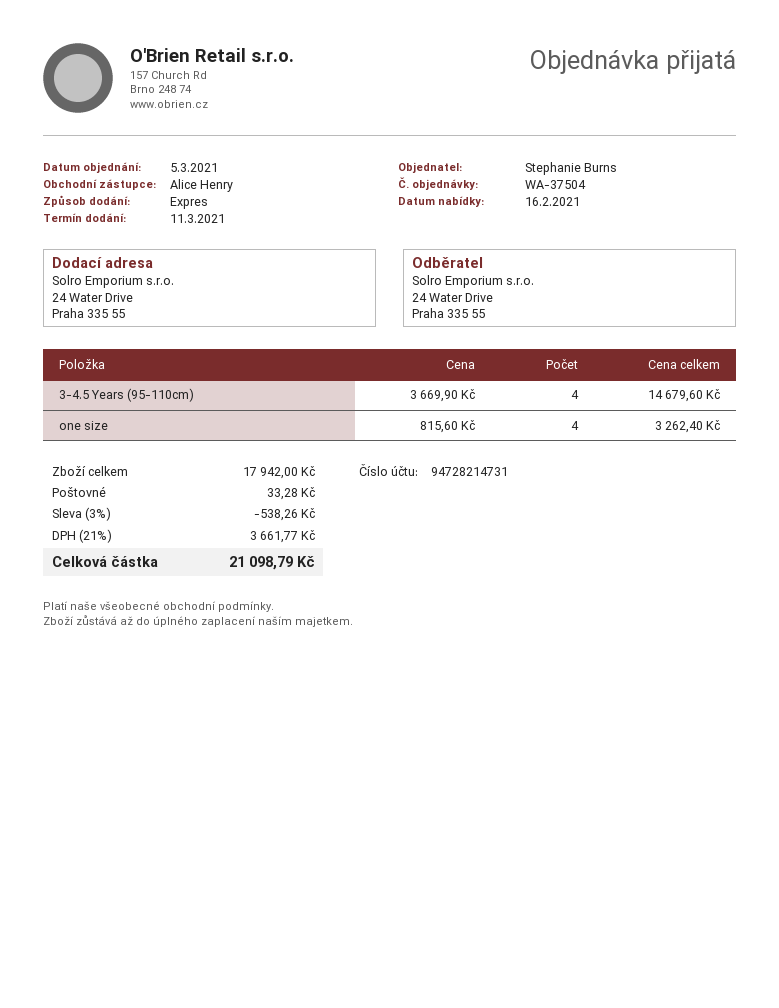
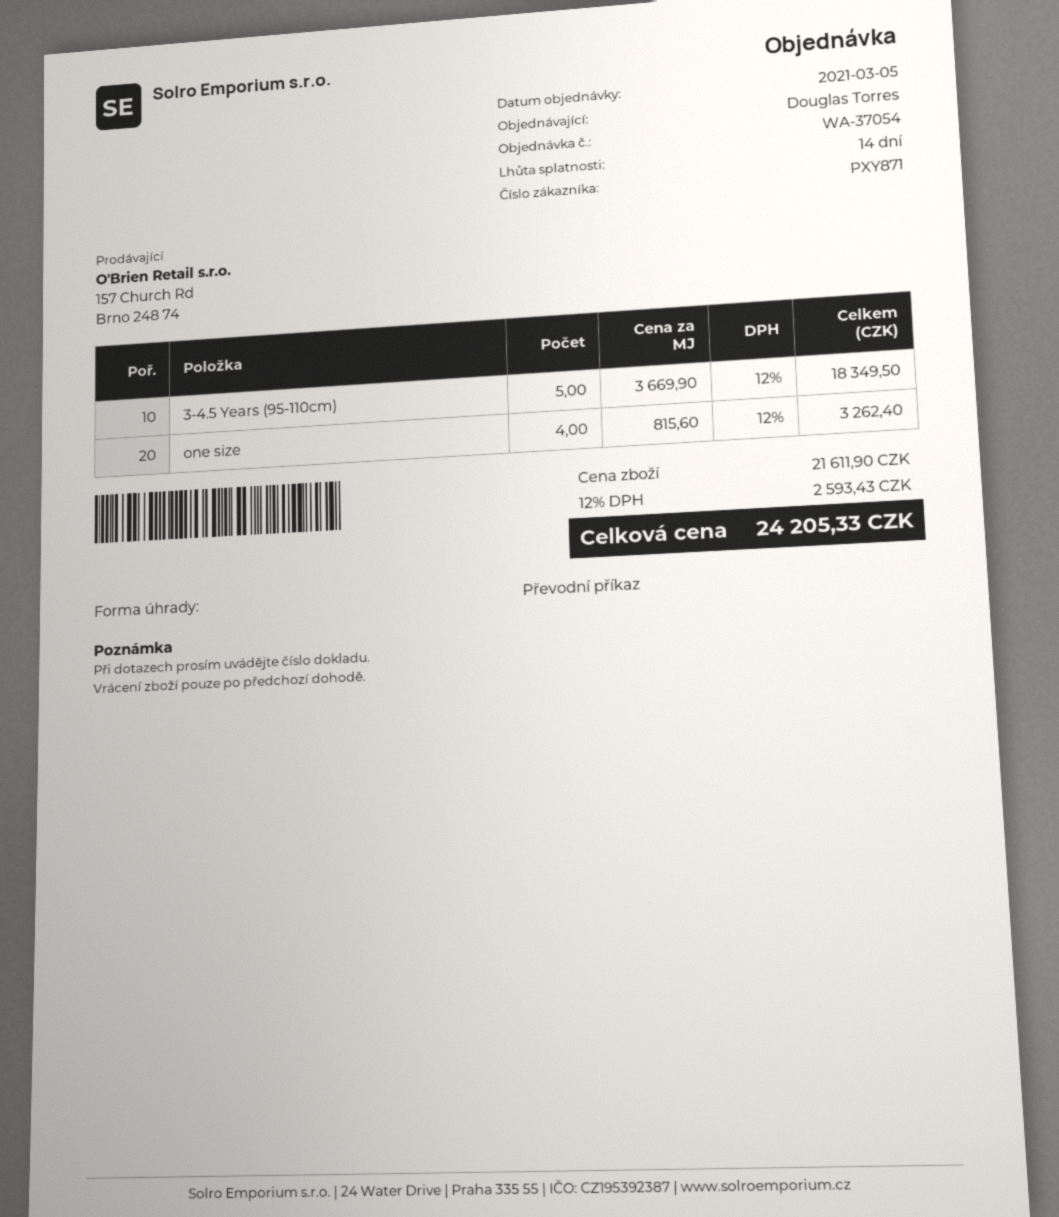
order number: WA-37504 -> WA-37054
ordered by: Stephanie Burns -> Douglas Torres
3-4.5 Years (95-110cm): 4 x 3669.90 = 14679.60 -> 5 x 3669.90 = 18349.50
subtotal: 17942.00 -> 21611.90
discount: 3% = 538.26 -> none
shipping: 33.28 -> none
tax: 21% = 3661.77 -> 12% = 2593.43
total: 21098.79 -> 24205.33

